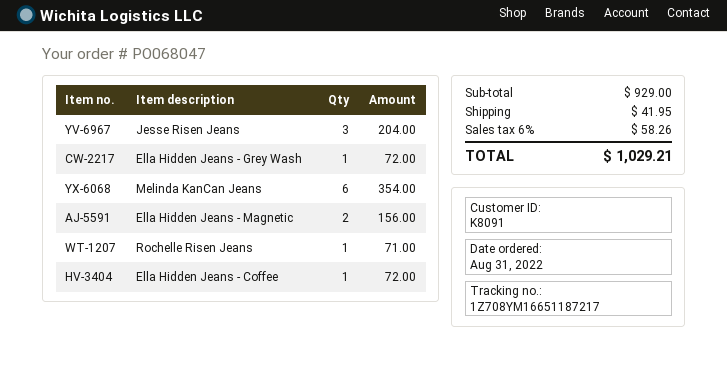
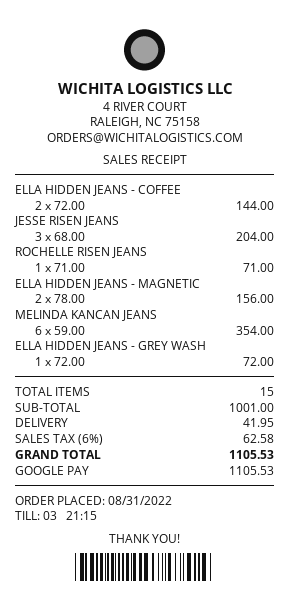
Ella Hidden Jeans - Coffee: 1 for 72.00 -> 2 for 144.00
subtotal: 929.00 -> 1001.00
tax: 6% = 58.26 -> 6% = 62.58
total: 1029.21 -> 1105.53

